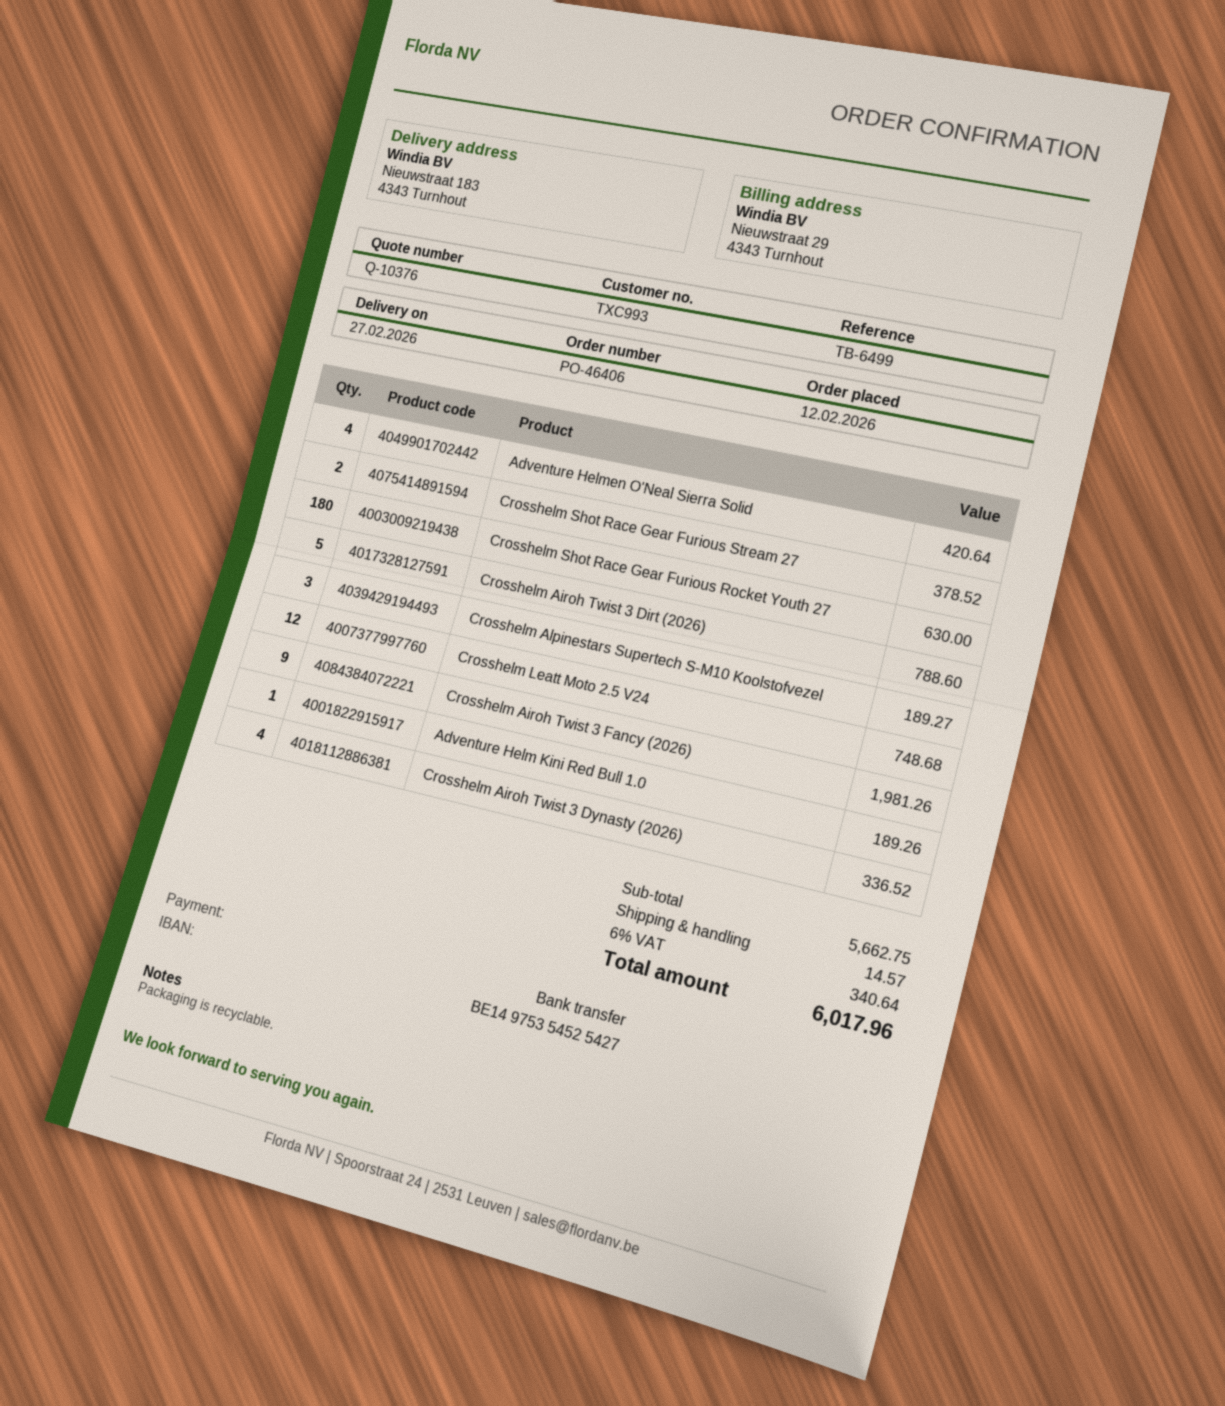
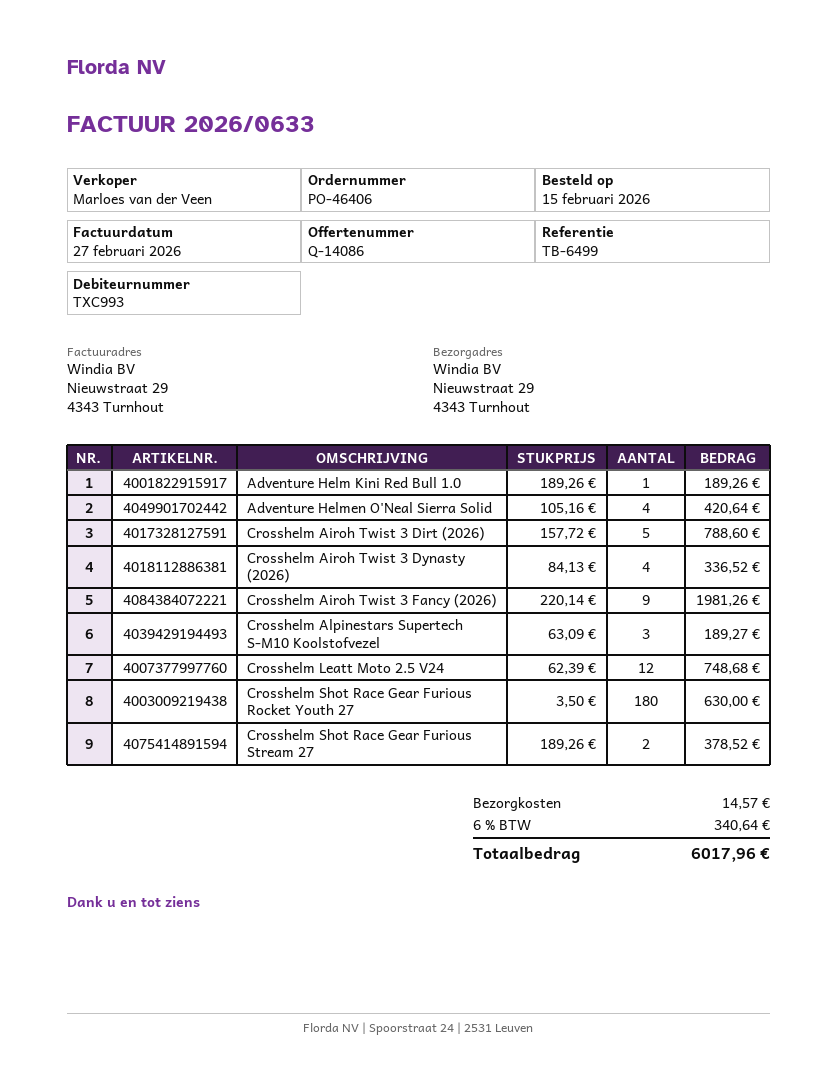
quote number: Q-10376 -> Q-14086
order date: 2026-02-12 -> 2026-02-15
ship to: Nieuwstraat 183, 4343 Turnhout -> Nieuwstraat 29, 4343 Turnhout

